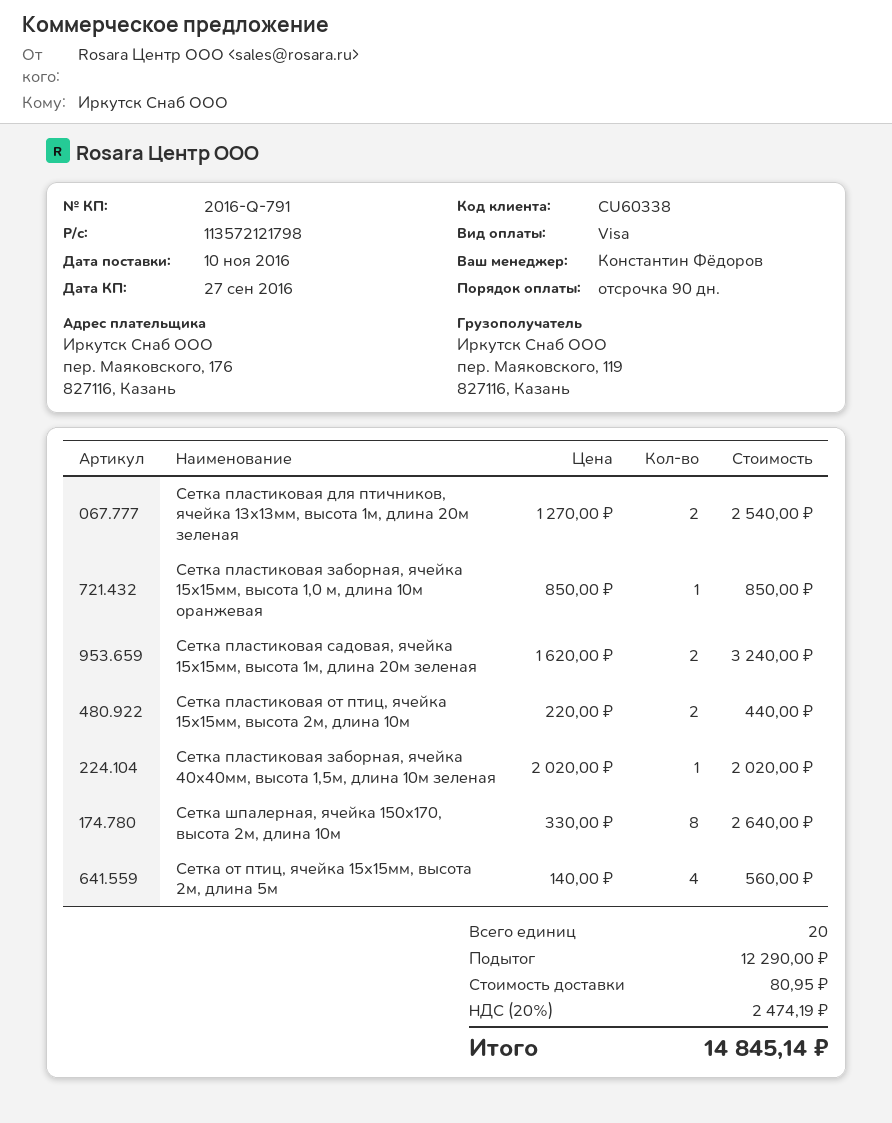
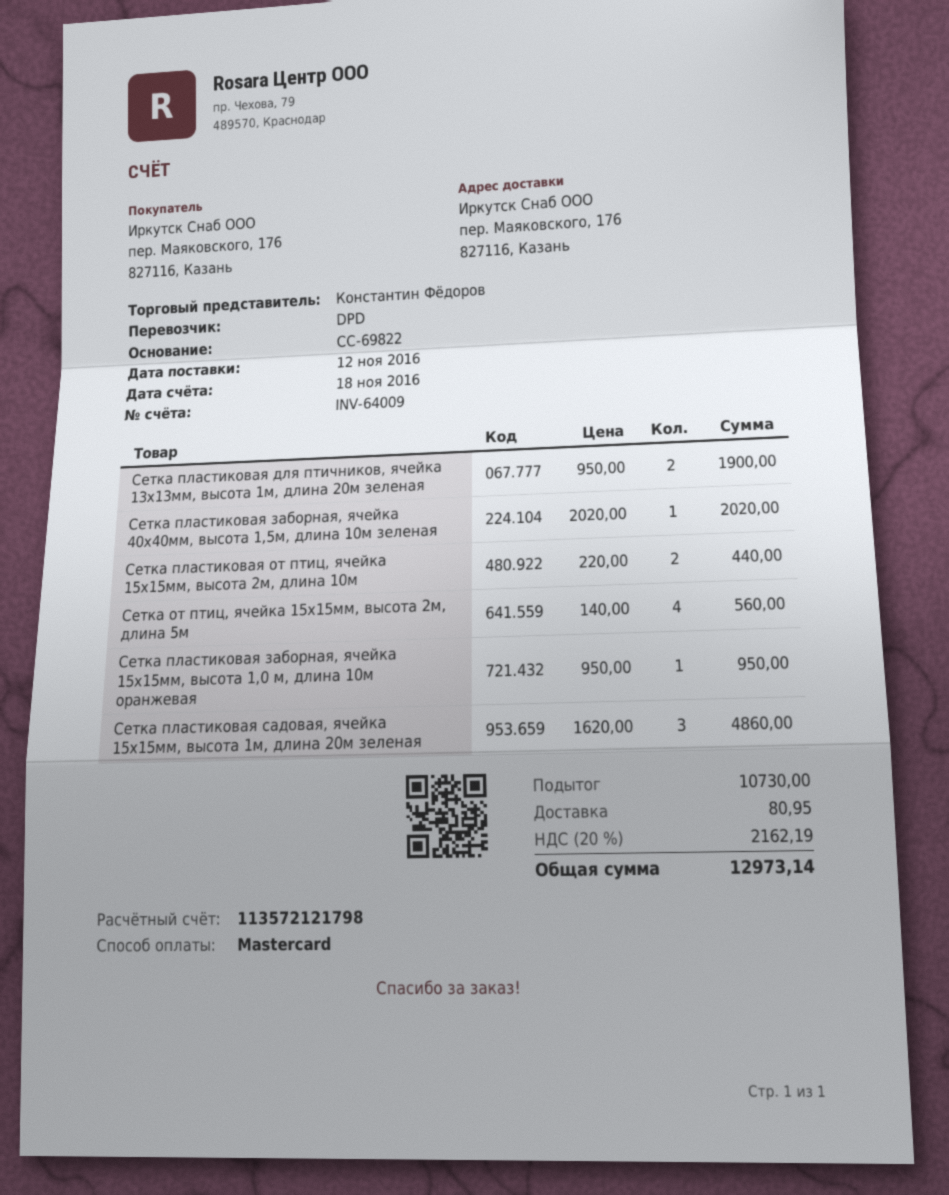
delivery date: 2016-11-10 -> 2016-11-12
payment method: Visa -> Mastercard
ship to: пер. Маяковского, 119, 827116, Казань -> пер. Маяковского, 176, 827116, Казань
Сетка пластиковая для птичников, ячейка 13х13мм, высота 1м, длина 20м зеленая: 2 x 1270.00 = 2540.00 -> 2 x 950.00 = 1900.00
Сетка пластиковая заборная, ячейка 15х15мм, высота 1,0 м, длина 10м оранжевая: 1 x 850.00 = 850.00 -> 1 x 950.00 = 950.00
Сетка пластиковая садовая, ячейка 15х15мм, высота 1м, длина 20м зеленая: 2 x 1620.00 = 3240.00 -> 3 x 1620.00 = 4860.00
Сетка шпалерная, ячейка 150х170, высота 2м, длина 10м: 8 x 330.00 = 2640.00 -> none
subtotal: 12290.00 -> 10730.00
tax: 20% = 2474.19 -> 20% = 2162.19
total: 14845.14 -> 12973.14

